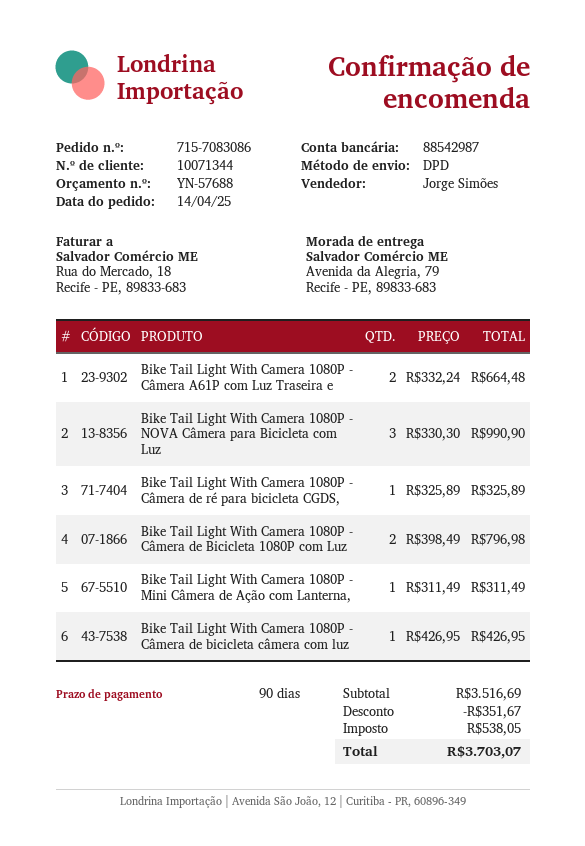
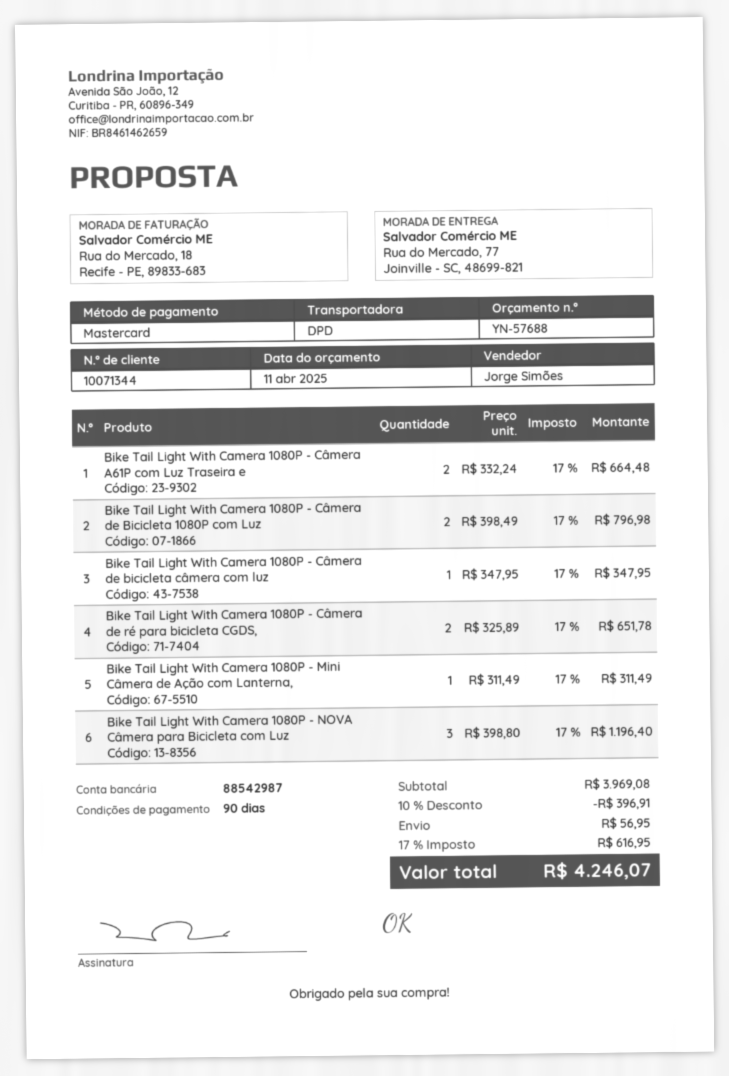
ship to: Avenida da Alegria, 79, Recife - PE, 89833-683 -> Rua do Mercado, 77, Joinville - SC, 48699-821
Bike Tail Light With Camera 1080P - NOVA Câmera para Bicicleta com Luz: 3 x 330.30 = 990.90 -> 3 x 398.80 = 1196.40
Bike Tail Light With Camera 1080P - Câmera de ré para bicicleta CGDS,: 1 x 325.89 = 325.89 -> 2 x 325.89 = 651.78
Bike Tail Light With Camera 1080P - Câmera de bicicleta câmera com luz: 1 x 426.95 = 426.95 -> 1 x 347.95 = 347.95
subtotal: 3516.69 -> 3969.08
discount: 351.67 -> 396.91
shipping: none -> 56.95
tax: 538.05 -> 616.95
total: 3703.07 -> 4246.07

